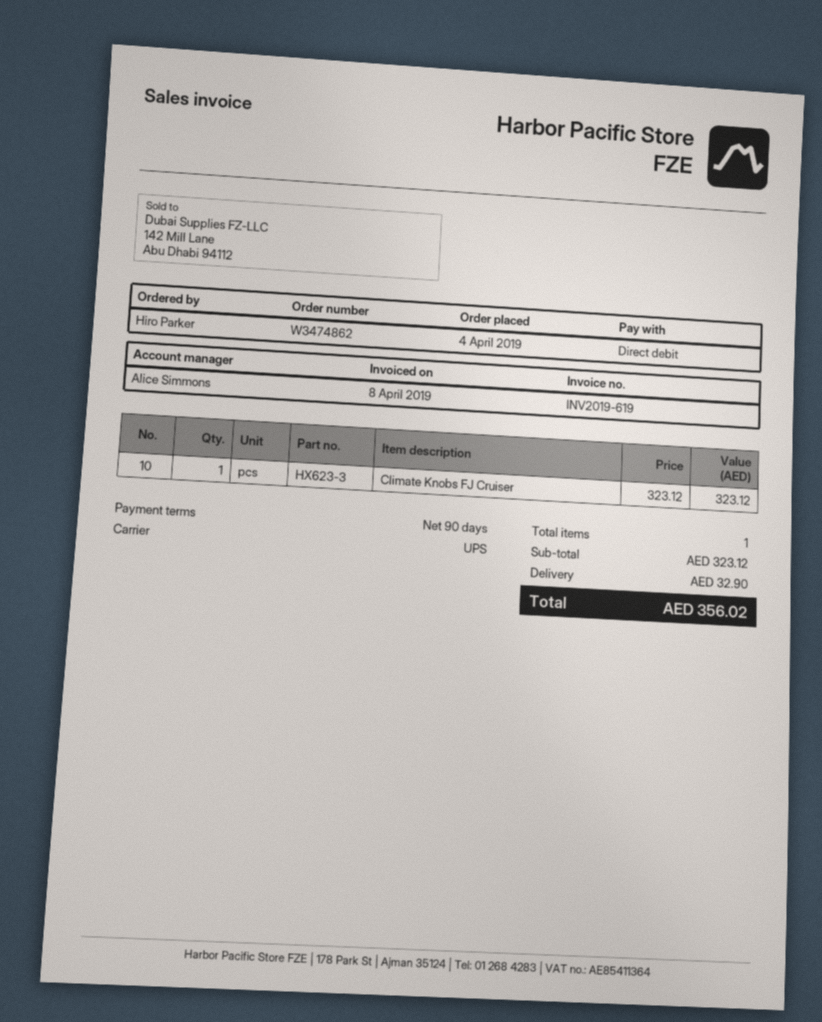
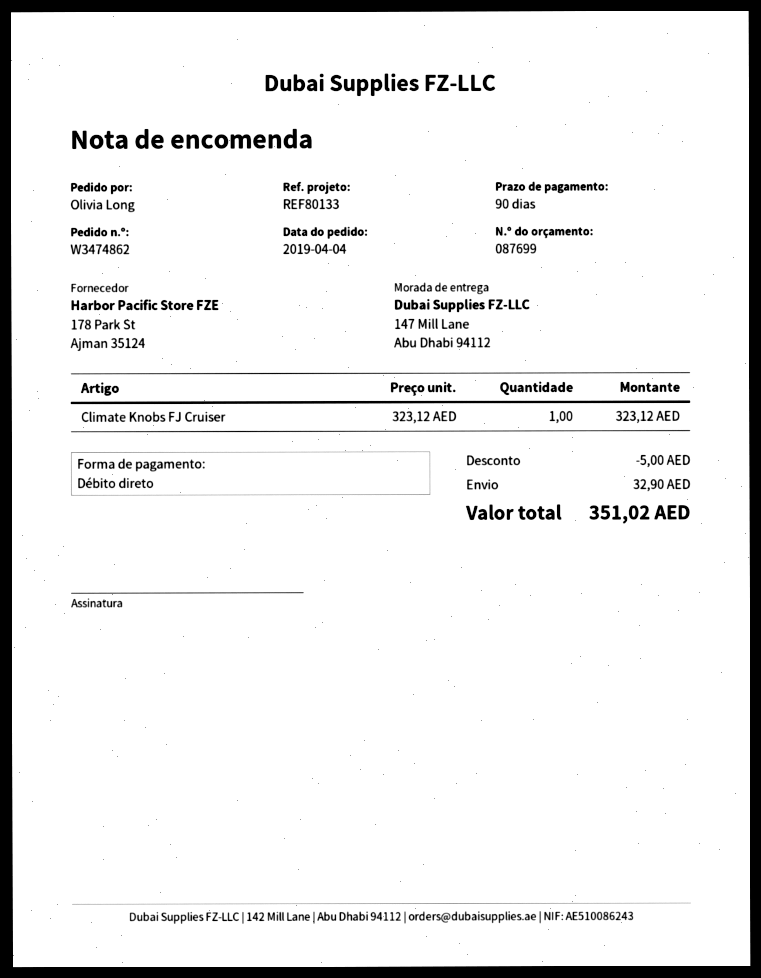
ordered by: Hiro Parker -> Olivia Long
discount: none -> 5.00
total: 356.02 -> 351.02

